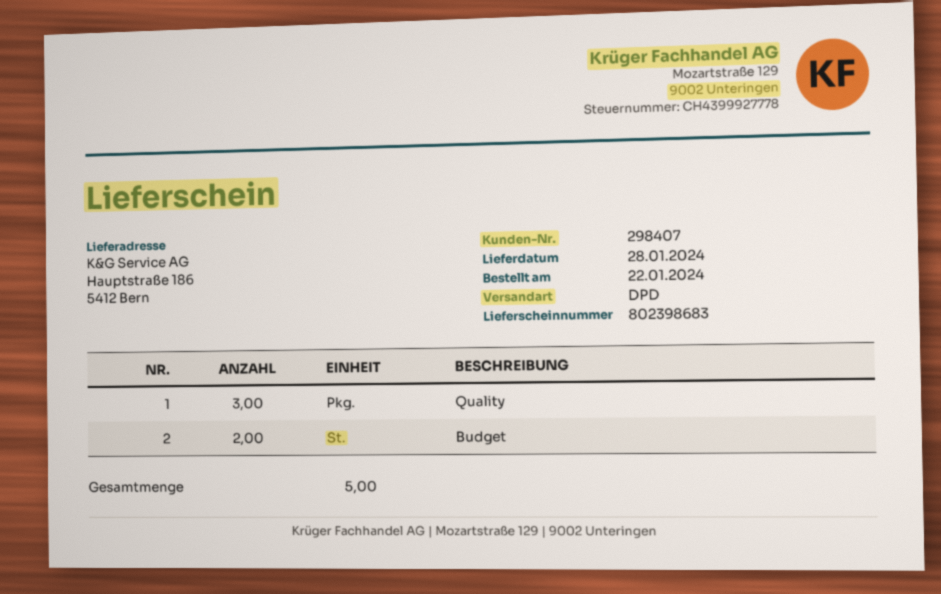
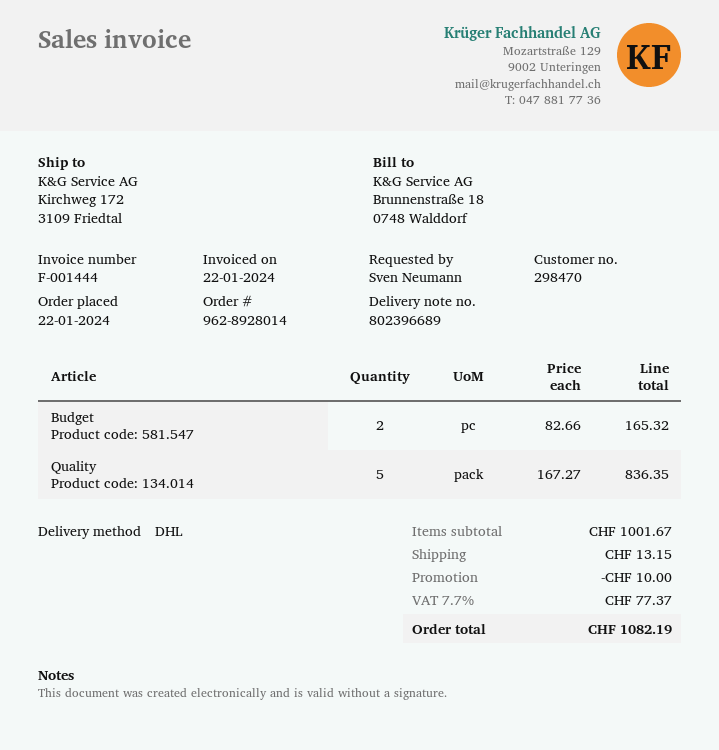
delivery note number: 802398683 -> 802396689
customer number: 298407 -> 298470
shipping method: DPD -> DHL
ship to: Hauptstraße 186, 5412 Bern -> Kirchweg 172, 3109 Friedtal
Quality: 3 -> 5

